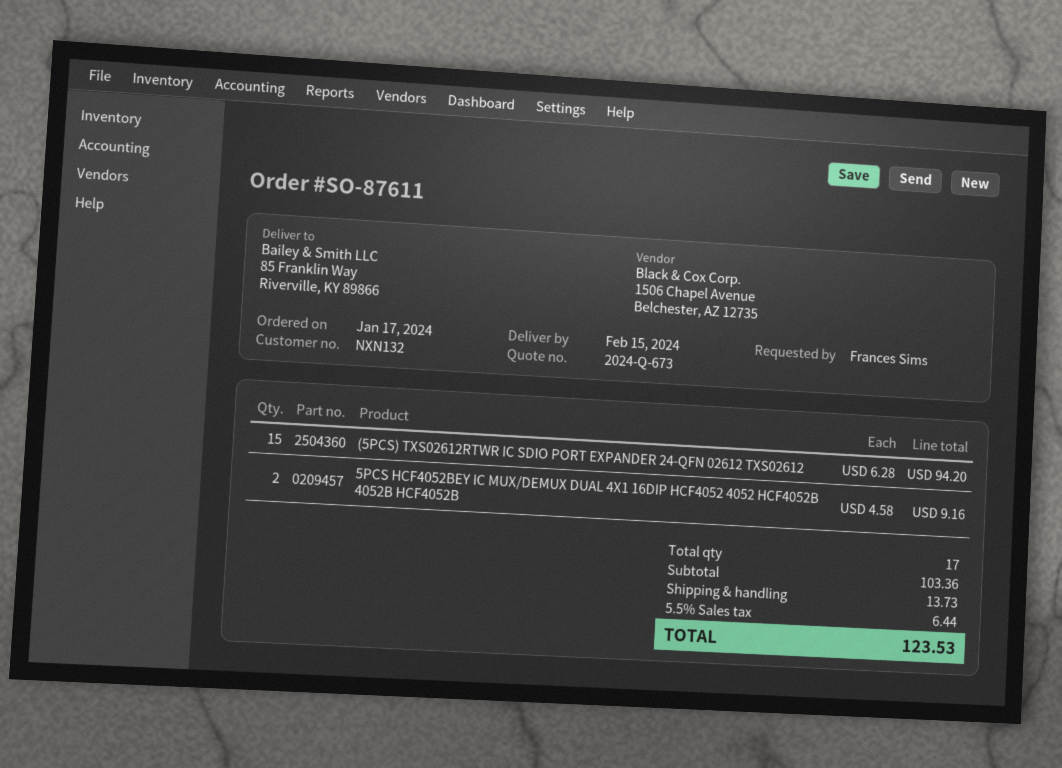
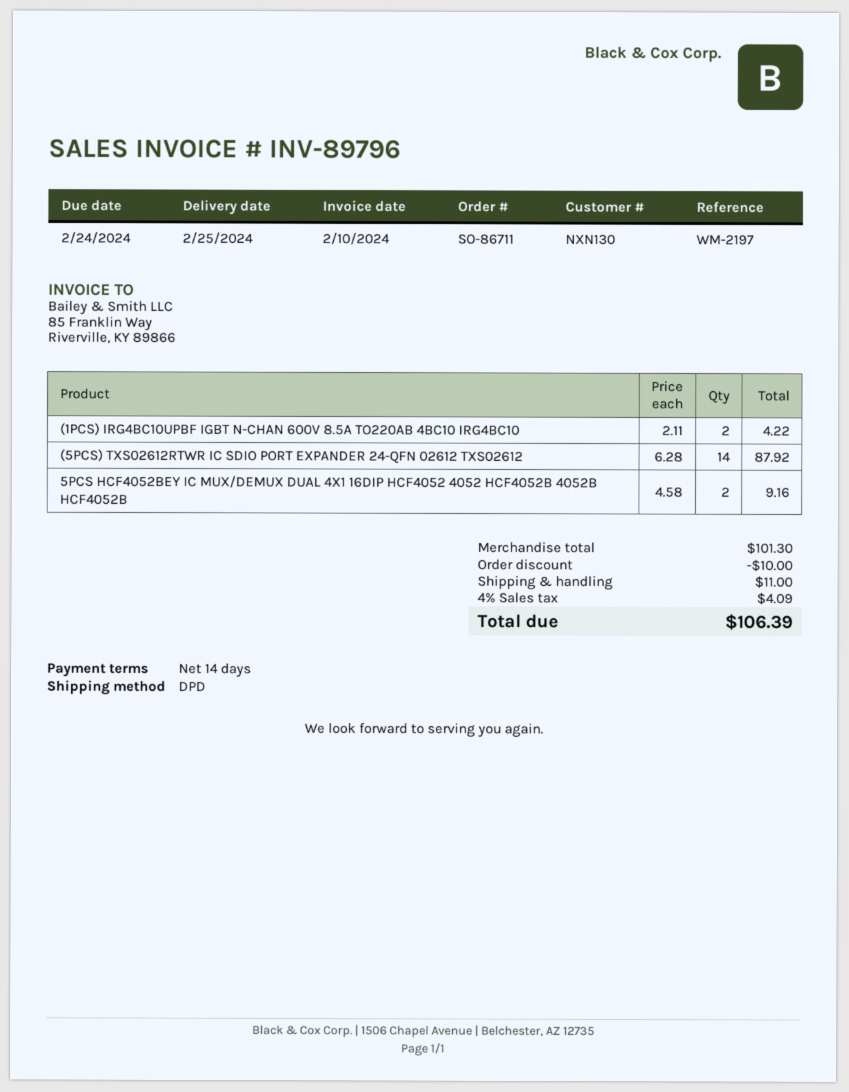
order number: SO-87611 -> SO-86711
delivery date: 2024-02-15 -> 2024-02-25
customer number: NXN132 -> NXN130
(5PCS) TXS02612RTWR IC SDIO PORT EXPANDER 24-QFN 02612 TXS02612: 15 x 6.28 = 94.20 -> 14 x 6.28 = 87.92
(1PCS) IRG4BC10UPBF IGBT N-CHAN 600V 8.5A TO220AB 4BC10 IRG4BC10: none -> 2 x 2.11 = 4.22
subtotal: 103.36 -> 101.30
discount: none -> 10.00
shipping: 13.73 -> 11.00
tax: 5.5% = 6.44 -> 4% = 4.09
total: 123.53 -> 106.39

